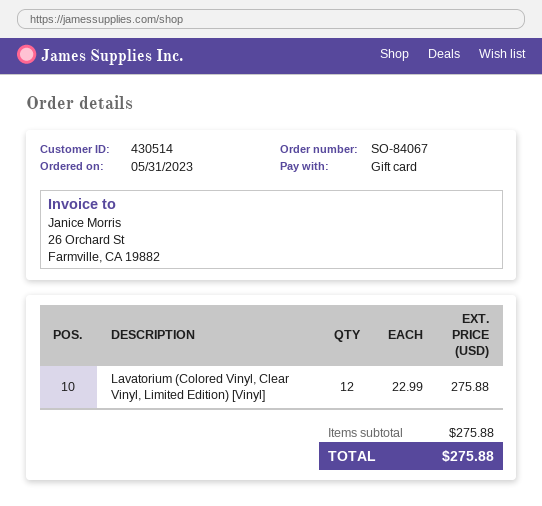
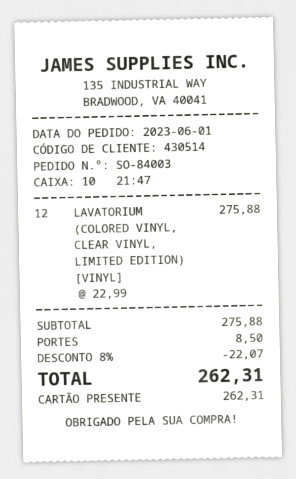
order number: SO-84067 -> SO-84003
order date: 2023-05-31 -> 2023-06-01
discount: none -> 8% = 22.07
shipping: none -> 8.50
total: 275.88 -> 262.31

